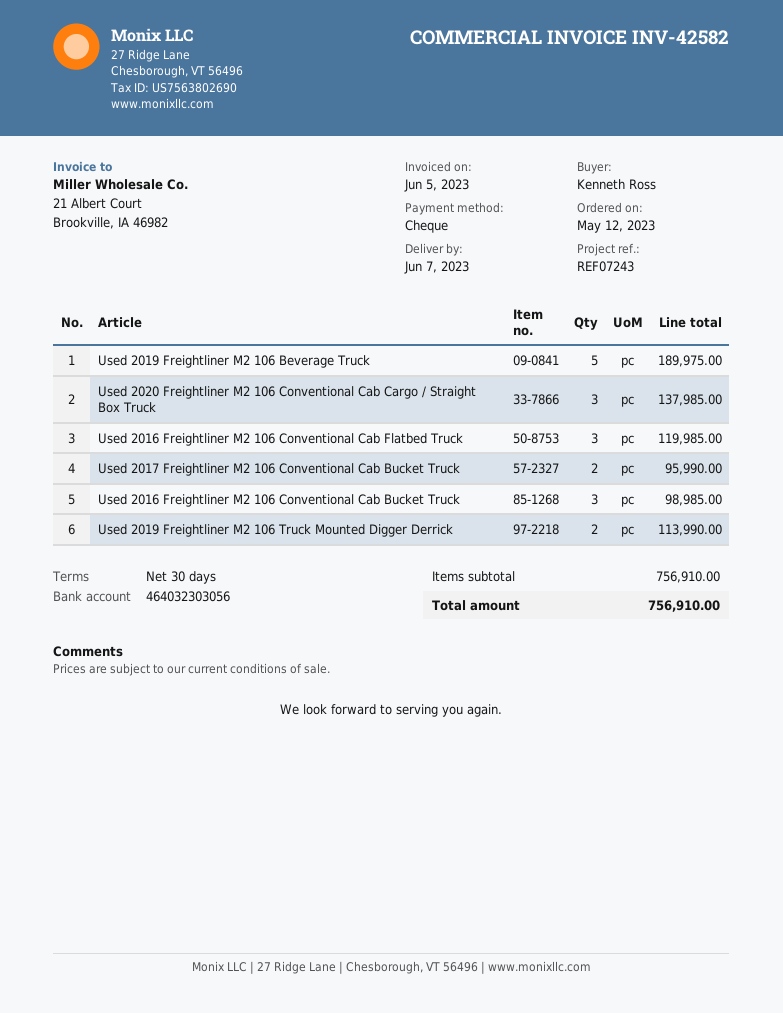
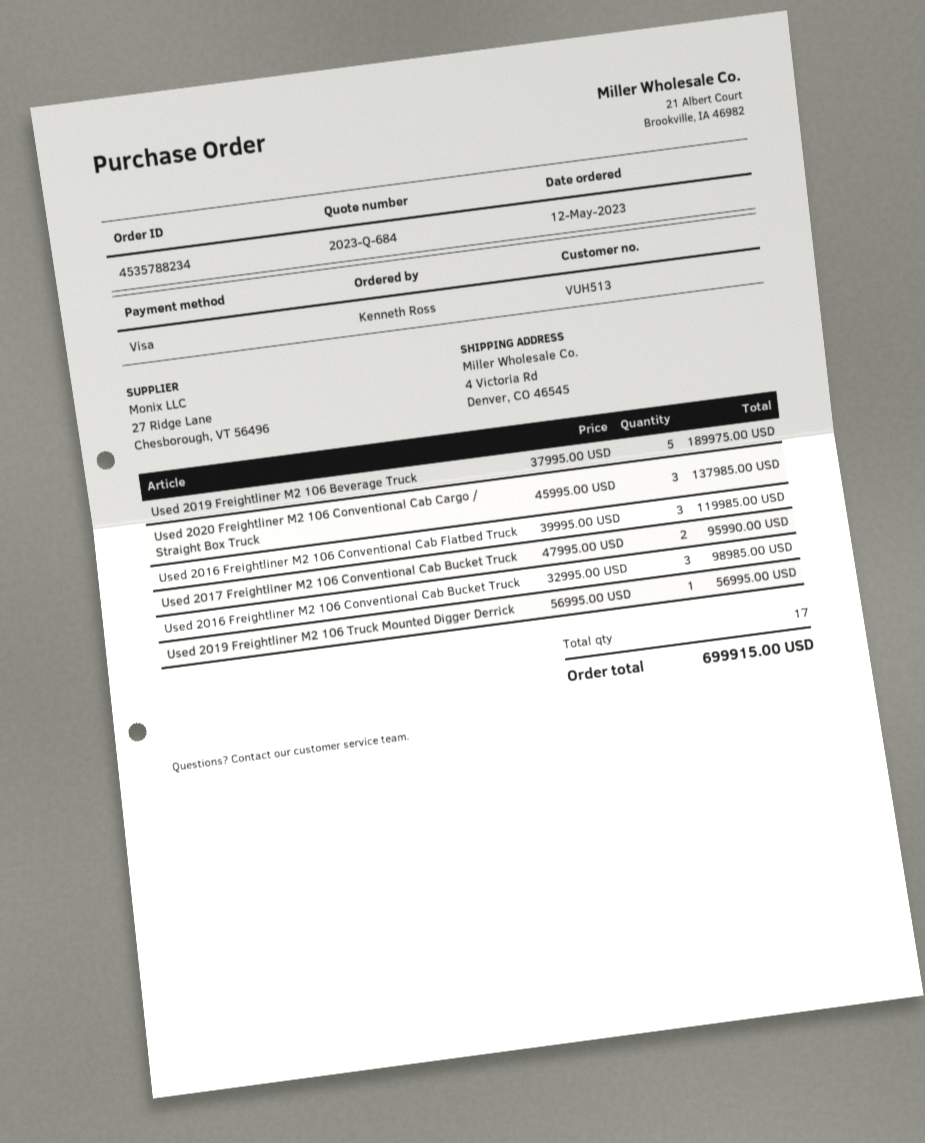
payment method: cheque -> Visa
Used 2019 Freightliner M2 106 Truck Mounted Digger Derrick: 2 for 113990.00 -> 1 for 56995.00
total: 756910.00 -> 699915.00

